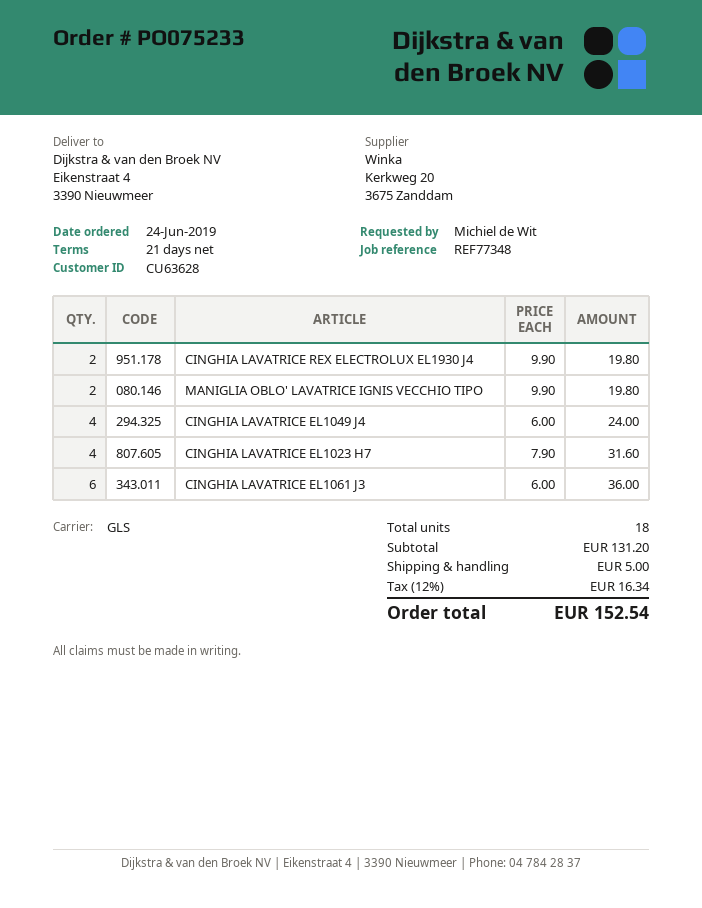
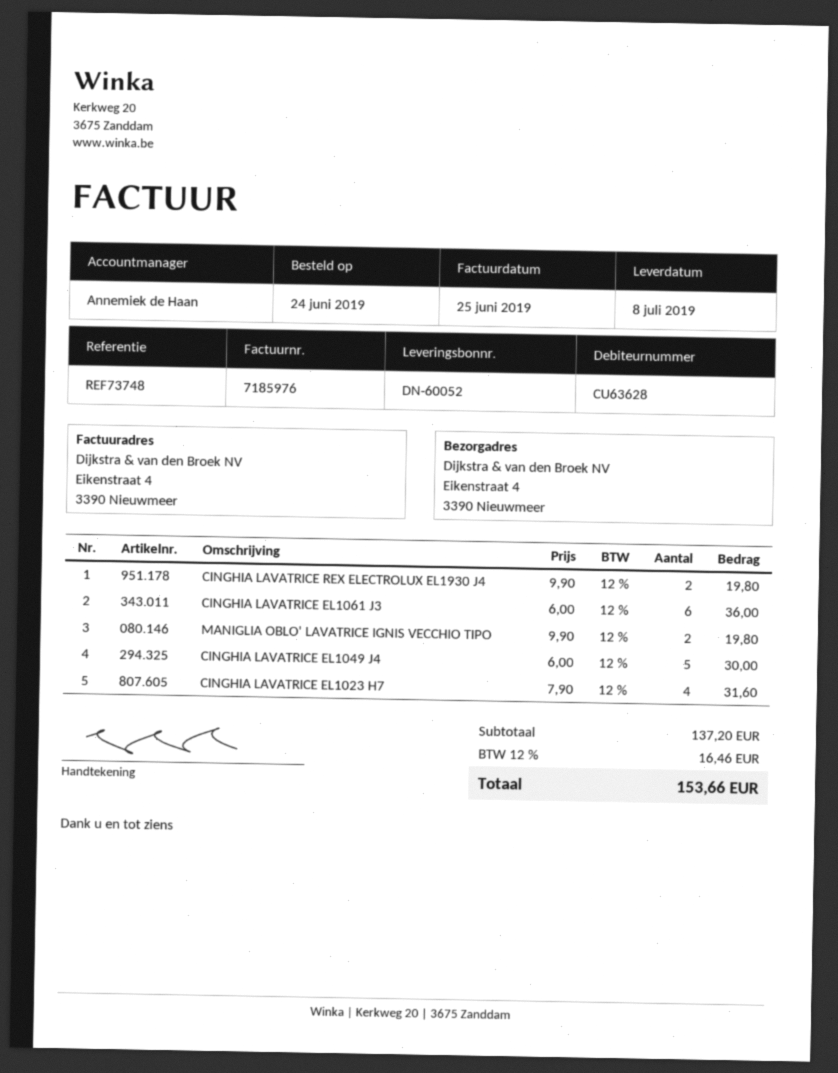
reference: REF77348 -> REF73748
CINGHIA LAVATRICE EL1049 J4: 4 x 6.00 = 24.00 -> 5 x 6.00 = 30.00
subtotal: 131.20 -> 137.20
shipping: 5.00 -> none
tax: 12% = 16.34 -> 12% = 16.46
total: 152.54 -> 153.66

